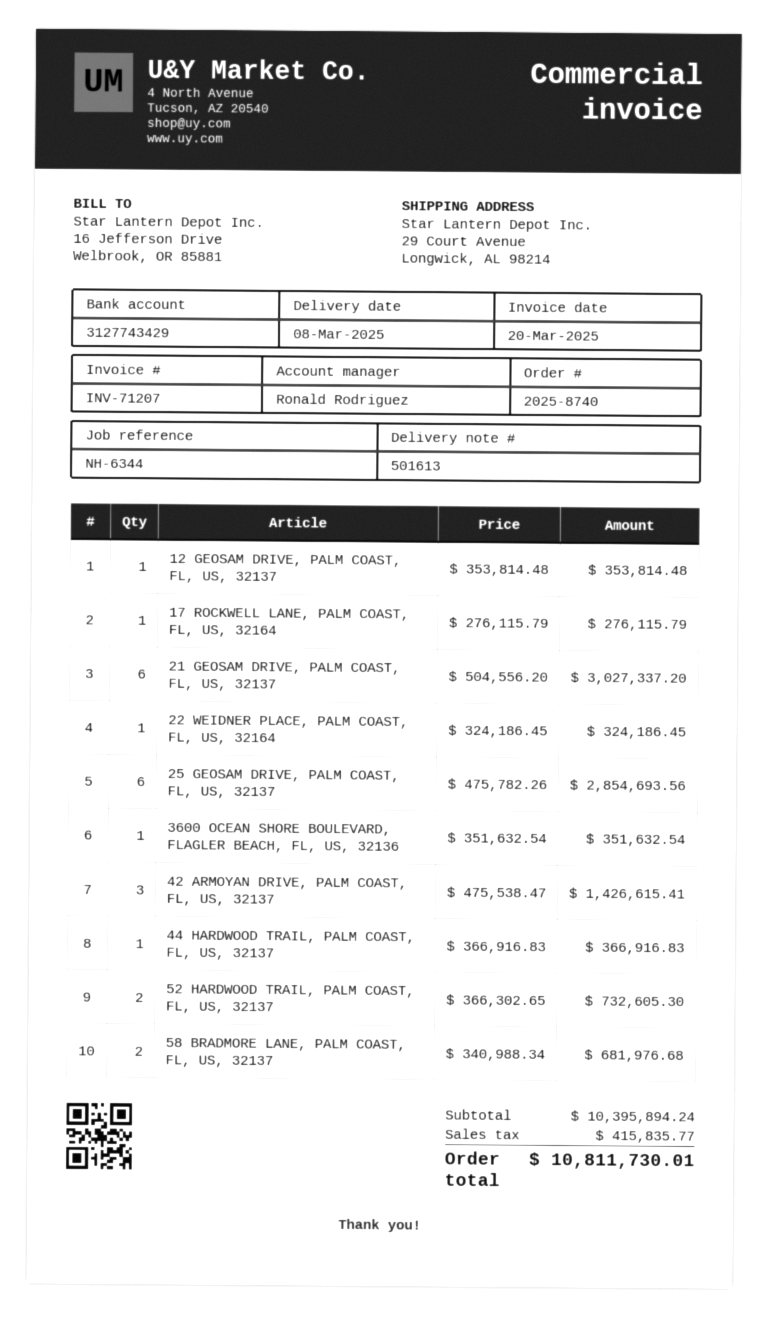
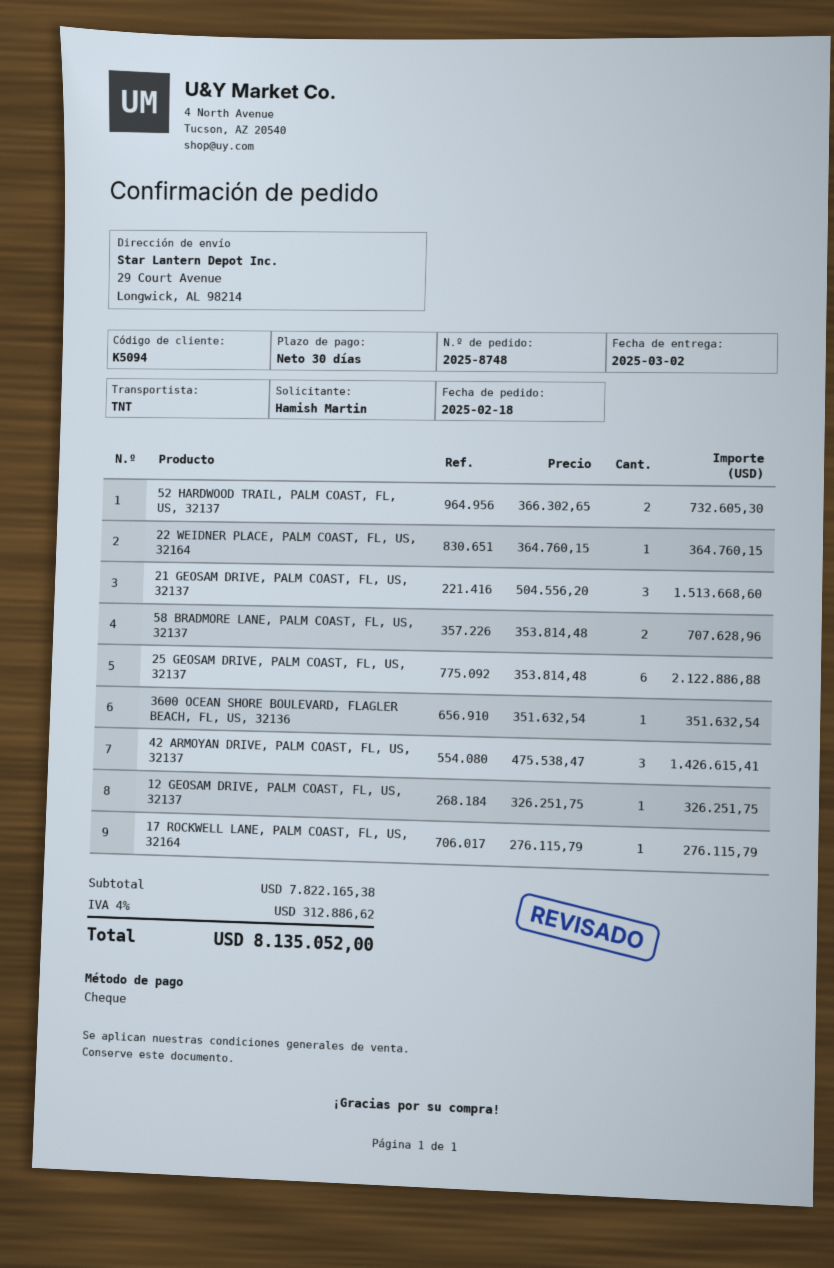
order number: 2025-8740 -> 2025-8748
delivery date: 2025-03-08 -> 2025-03-02
12 GEOSAM DRIVE, PALM COAST, FL, US, 32137: 1 x 353814.48 = 353814.48 -> 1 x 326251.75 = 326251.75
21 GEOSAM DRIVE, PALM COAST, FL, US, 32137: 6 x 504556.20 = 3027337.20 -> 3 x 504556.20 = 1513668.60
22 WEIDNER PLACE, PALM COAST, FL, US, 32164: 1 x 324186.45 = 324186.45 -> 1 x 364760.15 = 364760.15
25 GEOSAM DRIVE, PALM COAST, FL, US, 32137: 6 x 475782.26 = 2854693.56 -> 6 x 353814.48 = 2122886.88
44 HARDWOOD TRAIL, PALM COAST, FL, US, 32137: 1 x 366916.83 = 366916.83 -> none
58 BRADMORE LANE, PALM COAST, FL, US, 32137: 2 x 340988.34 = 681976.68 -> 2 x 353814.48 = 707628.96
subtotal: 10395894.24 -> 7822165.38
tax: 415835.77 -> 312886.62
total: 10811730.01 -> 8135052.00

